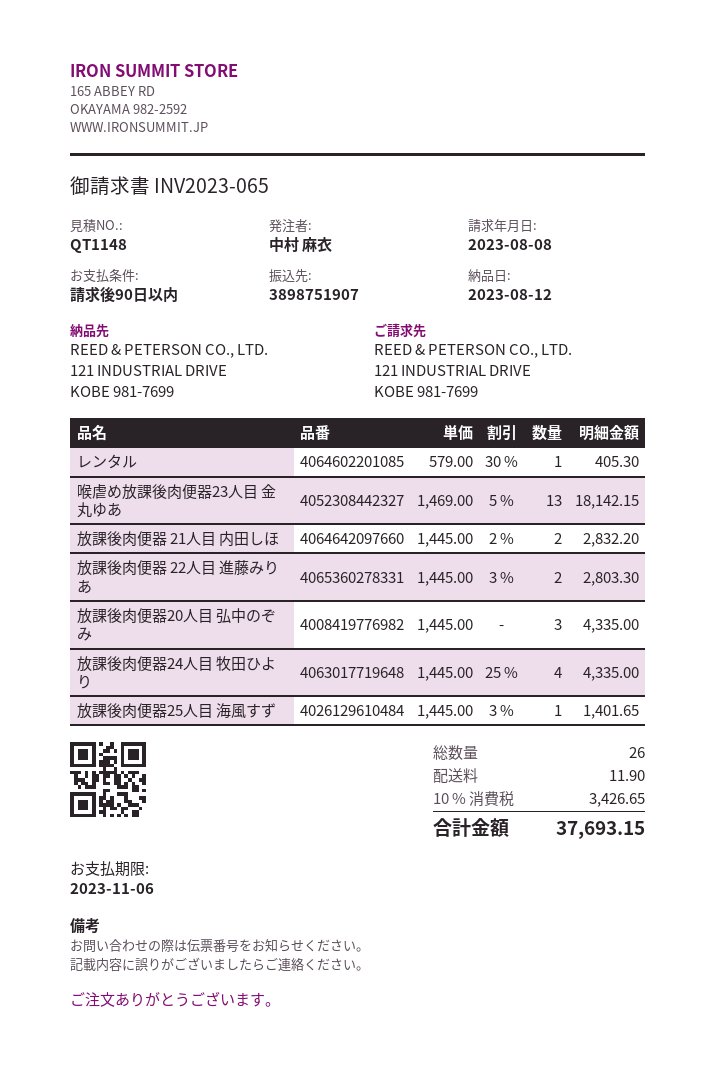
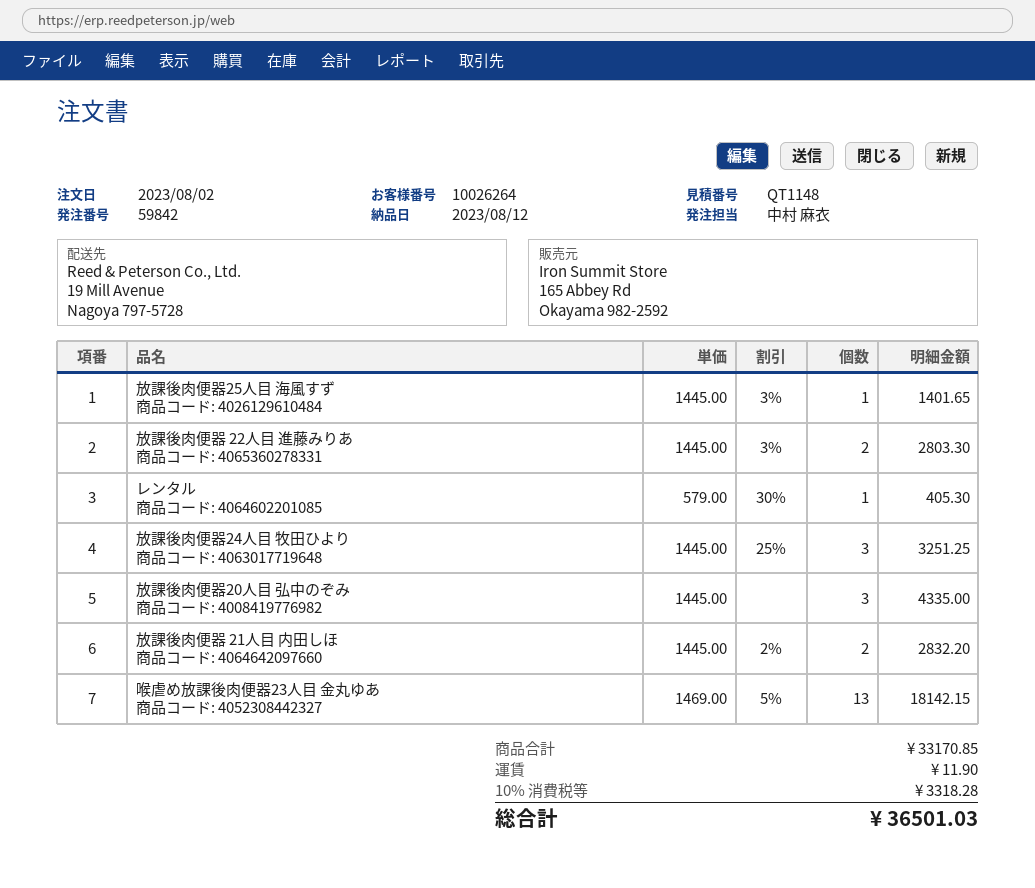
ship to: 121 INDUSTRIAL DRIVE, KOBE 981-7699 -> 19 Mill Avenue, Nagoya 797-5728
放課後肉便器24人目 牧田ひより: 4 x 1445.00 - 25% = 4335.00 -> 3 x 1445.00 - 25% = 3251.25
tax: 10% = 3426.65 -> 10% = 3318.28
total: 37693.15 -> 36501.03

